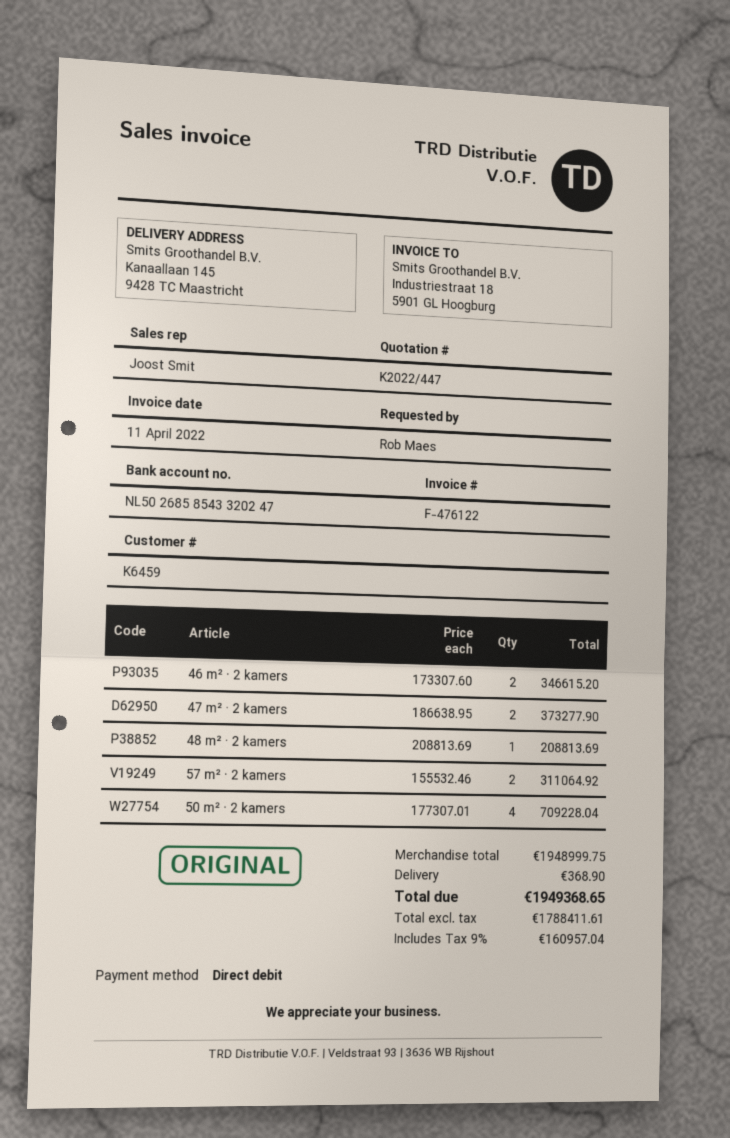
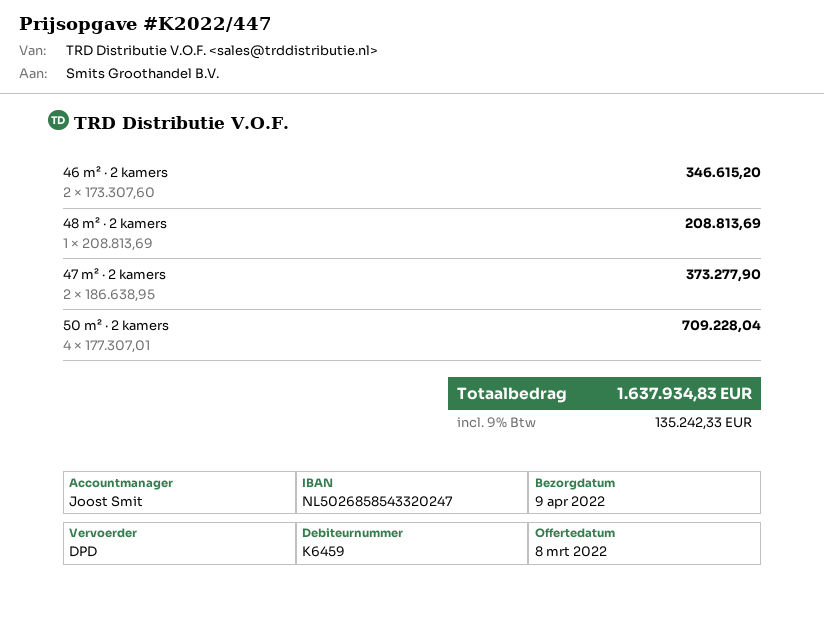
57 m² · 2 kamers: 2 x 155532.46 = 311064.92 -> none
shipping: 368.90 -> none
tax: 9% = 160957.04 -> 9% = 135242.33
total: 1949368.65 -> 1637934.83

